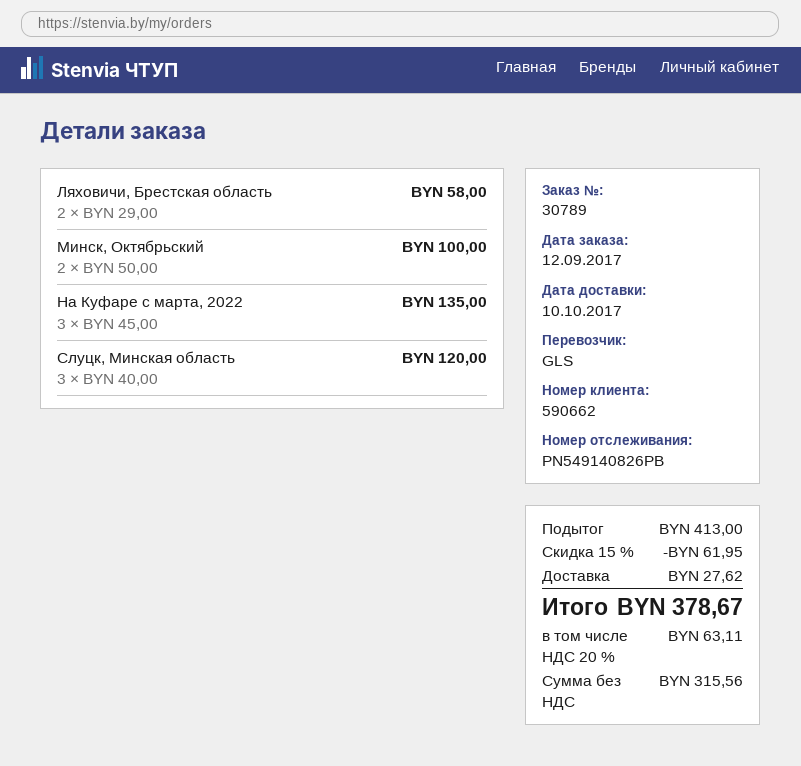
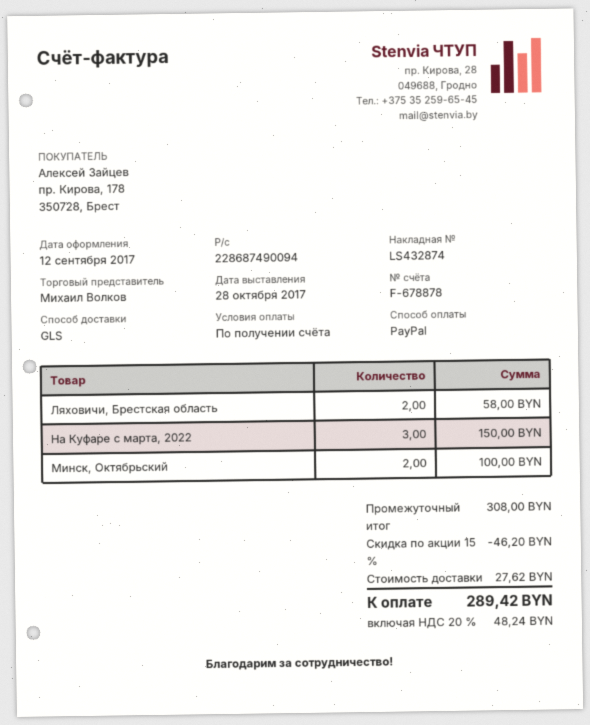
На Куфаре с марта, 2022: 3 for 135.00 -> 3 for 150.00
Слуцк, Минская область: 3 for 120.00 -> none
subtotal: 413.00 -> 308.00
discount: 15% = 61.95 -> 15% = 46.20
tax: 20% = 63.11 -> 20% = 48.24
total: 378.67 -> 289.42

